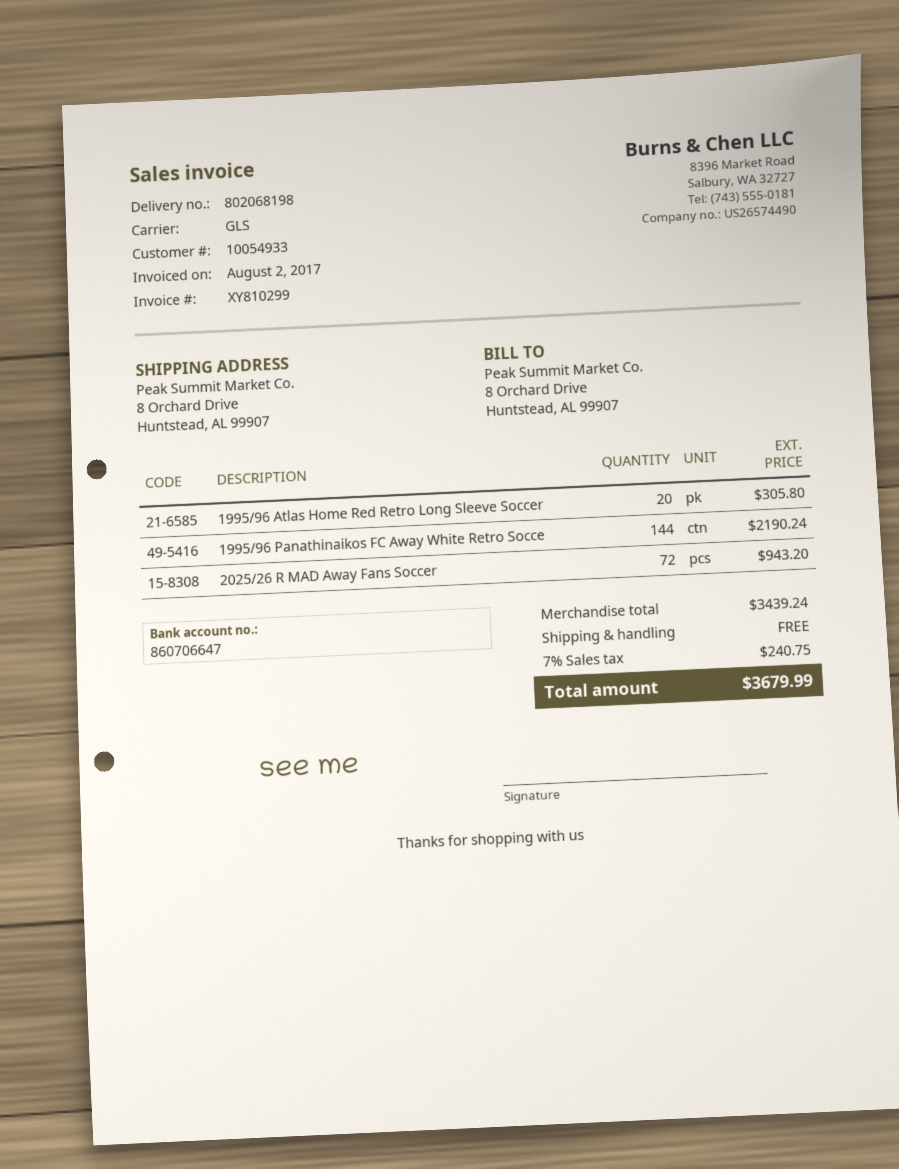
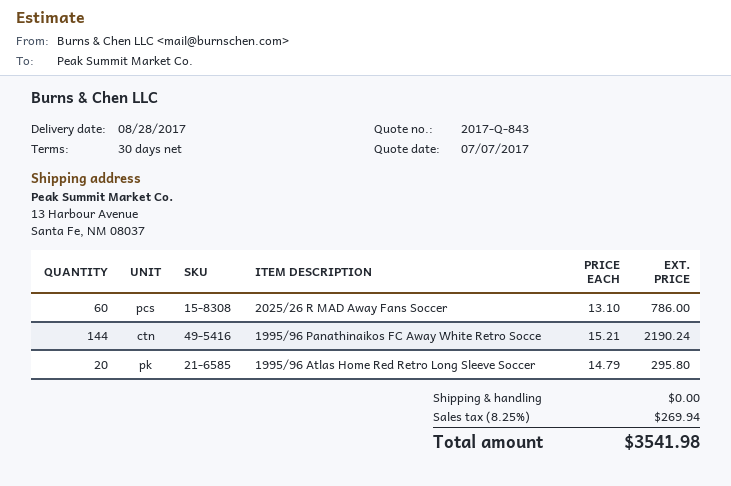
ship to: 8 Orchard Drive, Huntstead, AL 99907 -> 13 Harbour Avenue, Santa Fe, NM 08037
1995/96 Atlas Home Red Retro Long Sleeve Soccer: 20 for 305.80 -> 20 for 295.80
2025/26 R MAD Away Fans Soccer: 72 for 943.20 -> 60 for 786.00
tax: 7% = 240.75 -> 8.25% = 269.94
total: 3679.99 -> 3541.98

